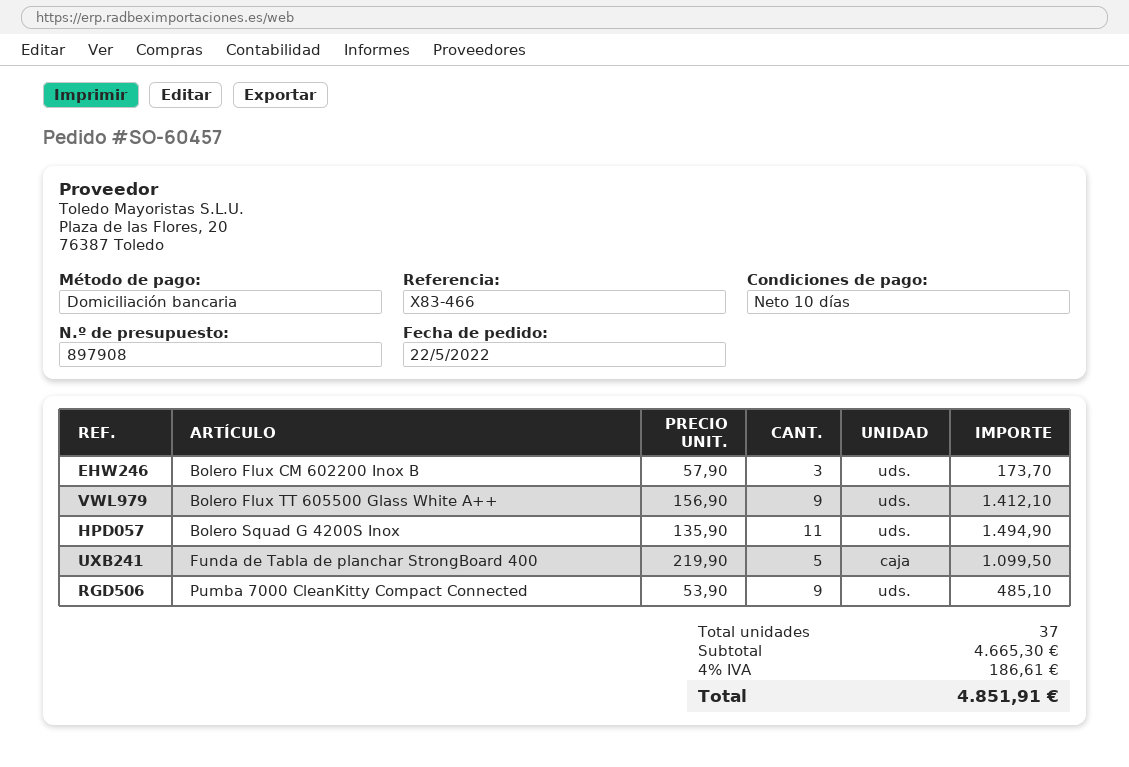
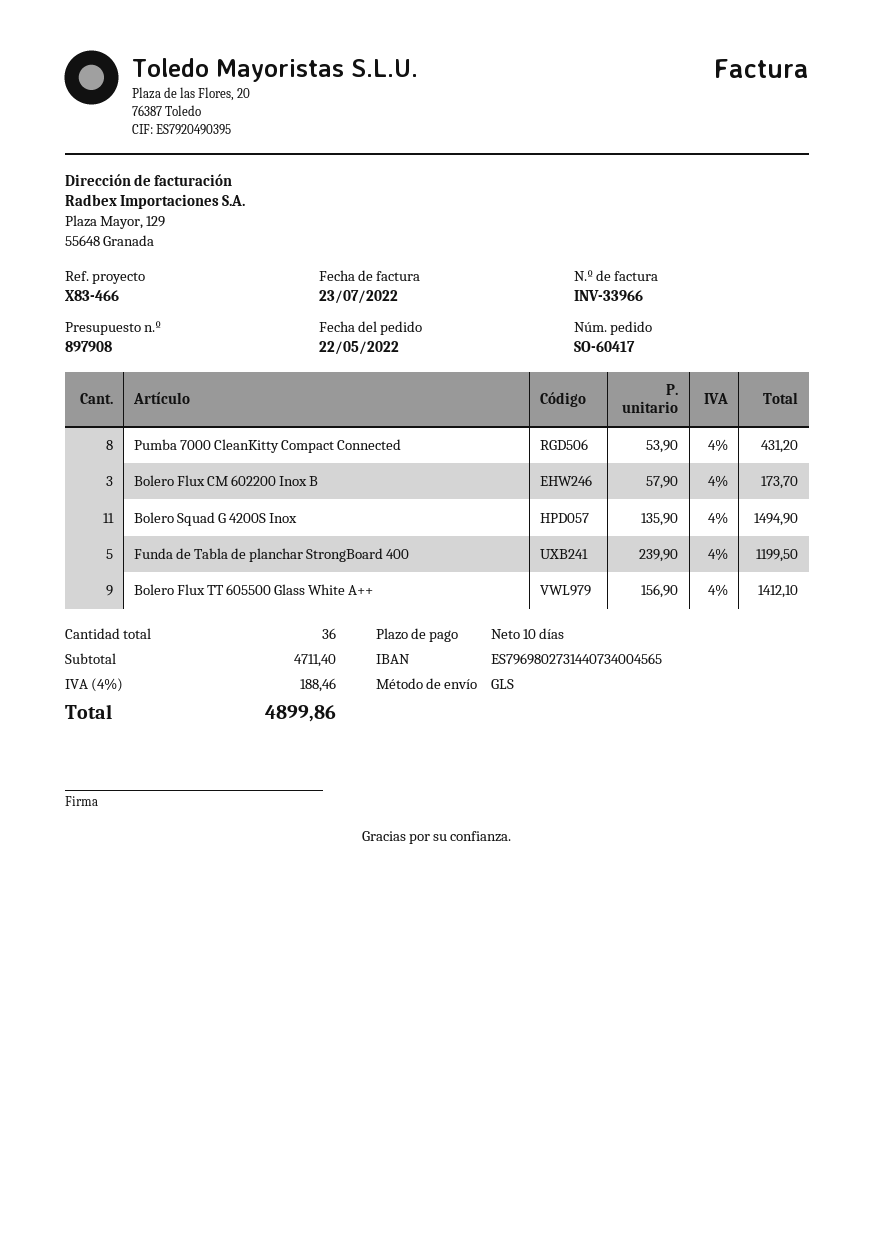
order number: SO-60457 -> SO-60417
Funda de Tabla de planchar StrongBoard 400: 5 x 219.90 = 1099.50 -> 5 x 239.90 = 1199.50
Pumba 7000 CleanKitty Compact Connected: 9 x 53.90 = 485.10 -> 8 x 53.90 = 431.20
total quantity: 37 -> 36
subtotal: 4665.30 -> 4711.40
tax: 4% = 186.61 -> 4% = 188.46
total: 4851.91 -> 4899.86

